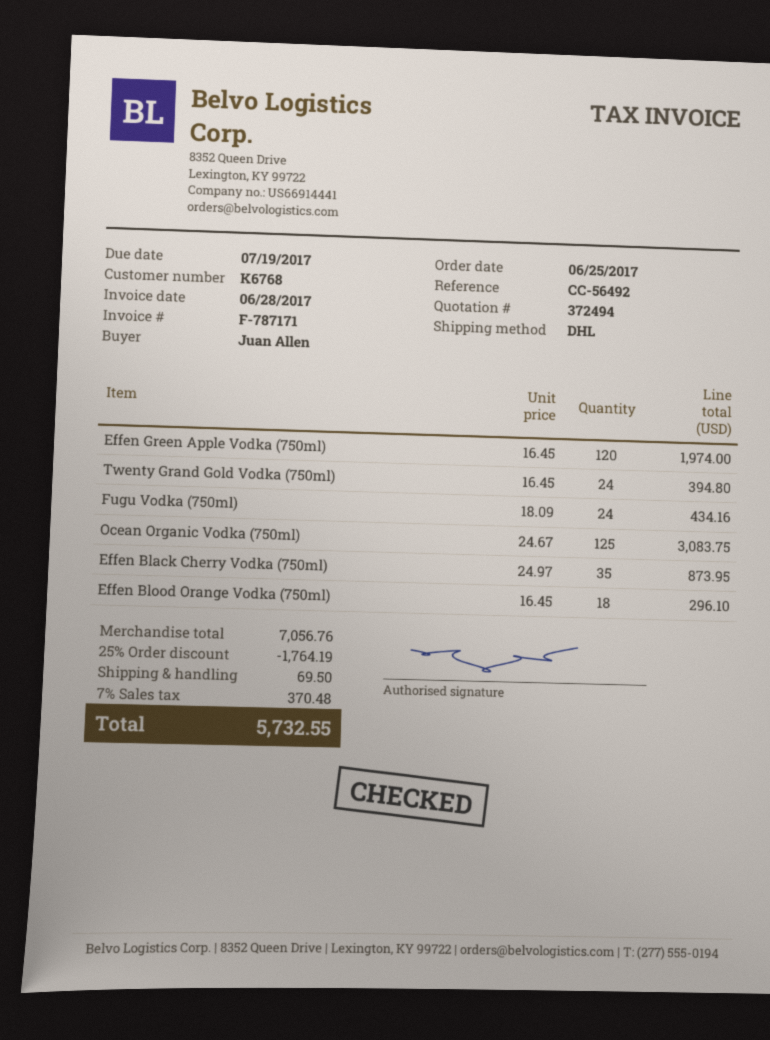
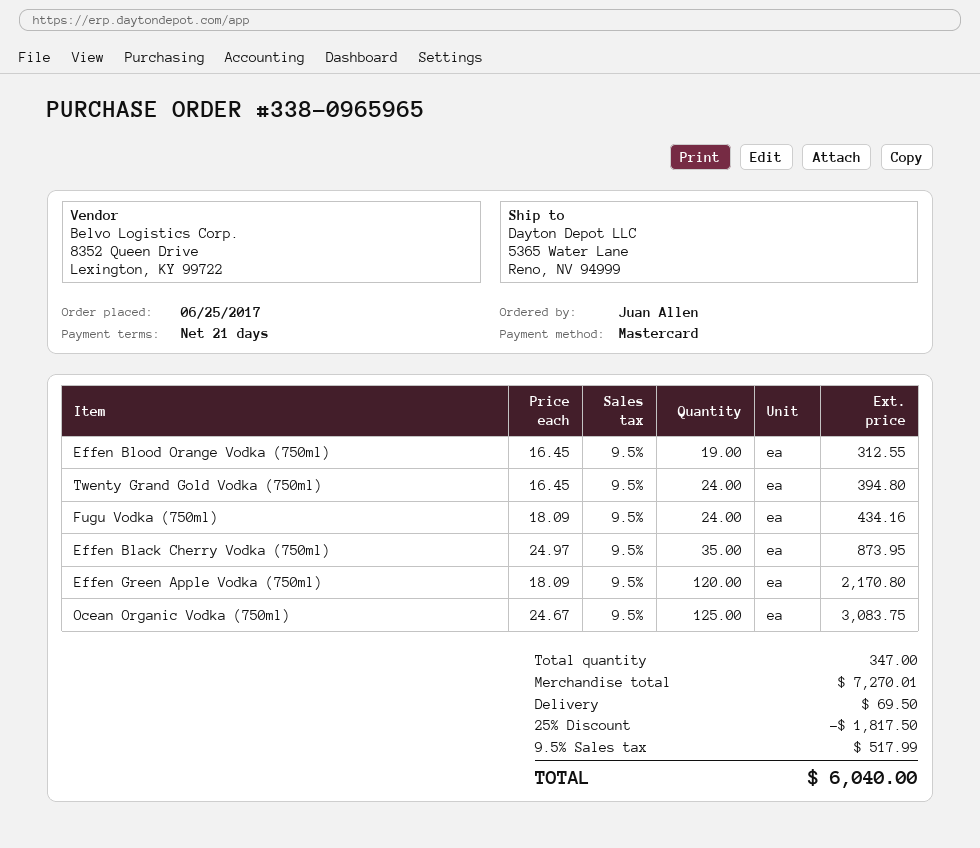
Effen Green Apple Vodka (750ml): 120 x 16.45 = 1974.00 -> 120 x 18.09 = 2170.80
Effen Blood Orange Vodka (750ml): 18 x 16.45 = 296.10 -> 19 x 16.45 = 312.55
subtotal: 7056.76 -> 7270.01
discount: 25% = 1764.19 -> 25% = 1817.50
tax: 7% = 370.48 -> 9.5% = 517.99
total: 5732.55 -> 6040.00

